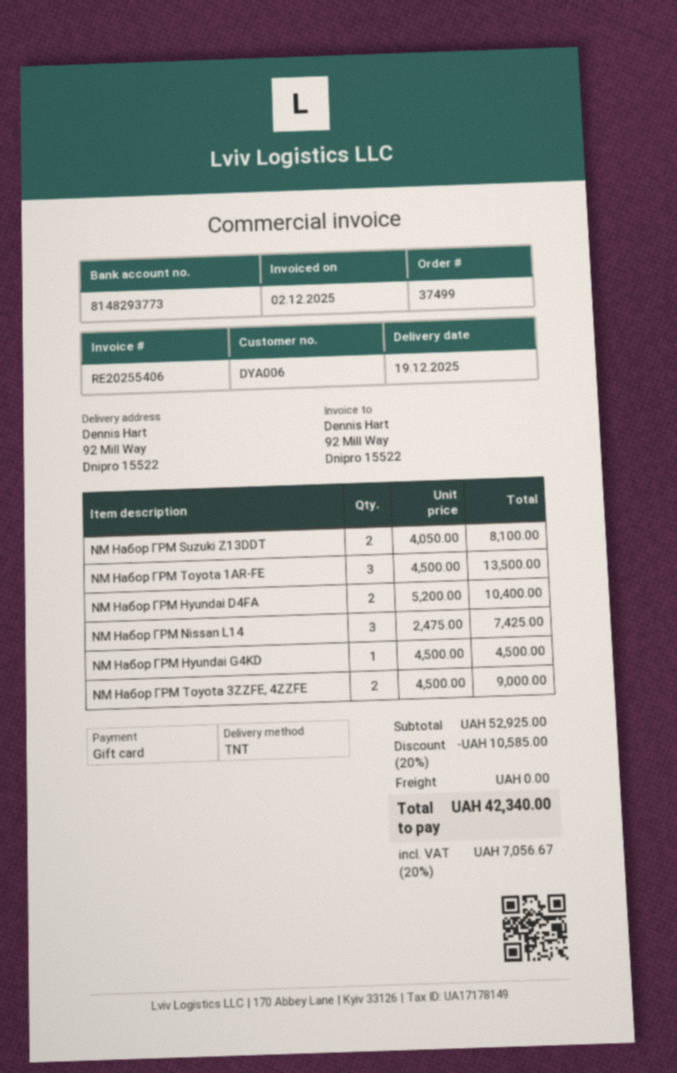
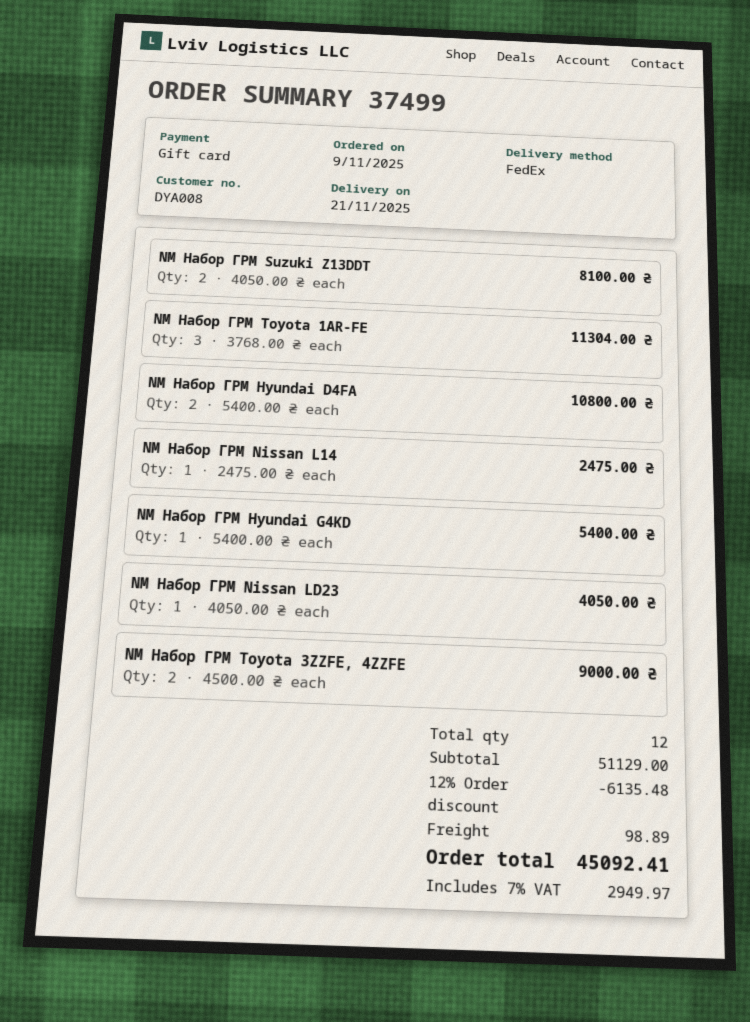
delivery date: 2025-12-19 -> 2025-11-21
customer number: DYA006 -> DYA008
shipping method: TNT -> FedEx
NM Набор ГРМ Toyota 1AR-FE: 3 x 4500.00 = 13500.00 -> 3 x 3768.00 = 11304.00
NM Набор ГРМ Hyundai D4FA: 2 x 5200.00 = 10400.00 -> 2 x 5400.00 = 10800.00
NM Набор ГРМ Nissan L14: 3 x 2475.00 = 7425.00 -> 1 x 2475.00 = 2475.00
NM Набор ГРМ Hyundai G4KD: 1 x 4500.00 = 4500.00 -> 1 x 5400.00 = 5400.00
NM Набор ГРМ Nissan LD23: none -> 1 x 4050.00 = 4050.00
subtotal: 52925.00 -> 51129.00
discount: 20% = 10585.00 -> 12% = 6135.48
shipping: 0.00 -> 98.89
tax: 20% = 7056.67 -> 7% = 2949.97
total: 42340.00 -> 45092.41

